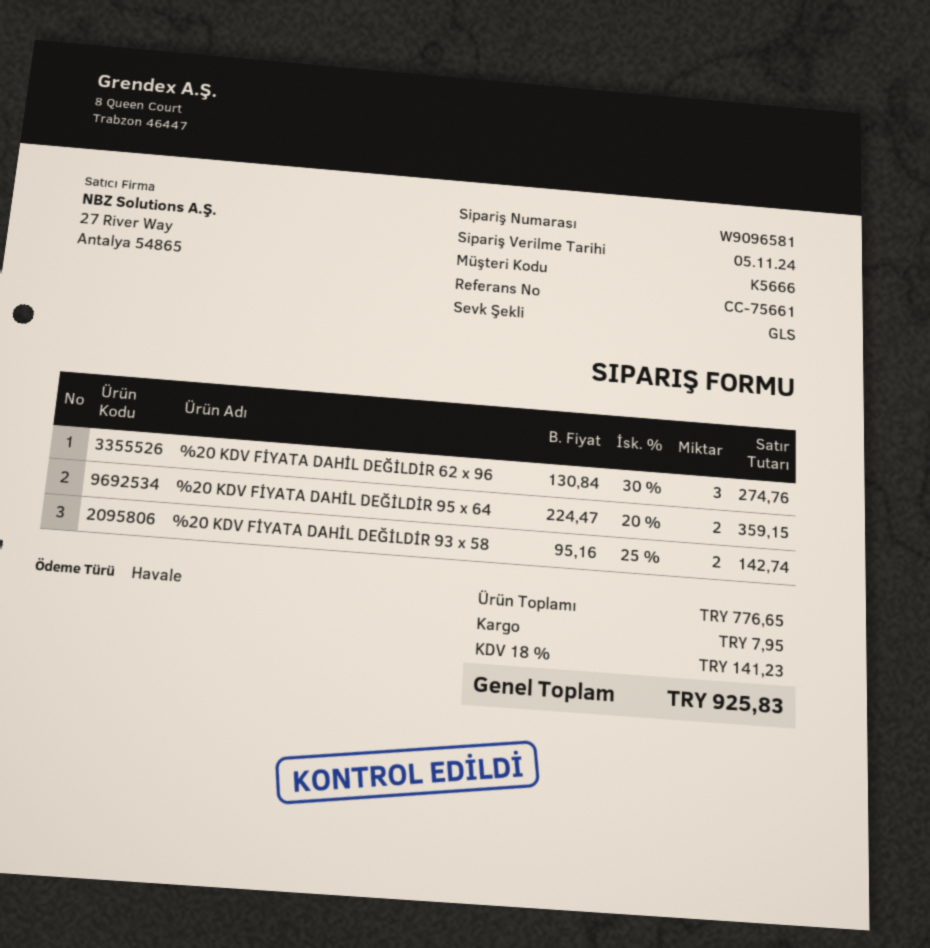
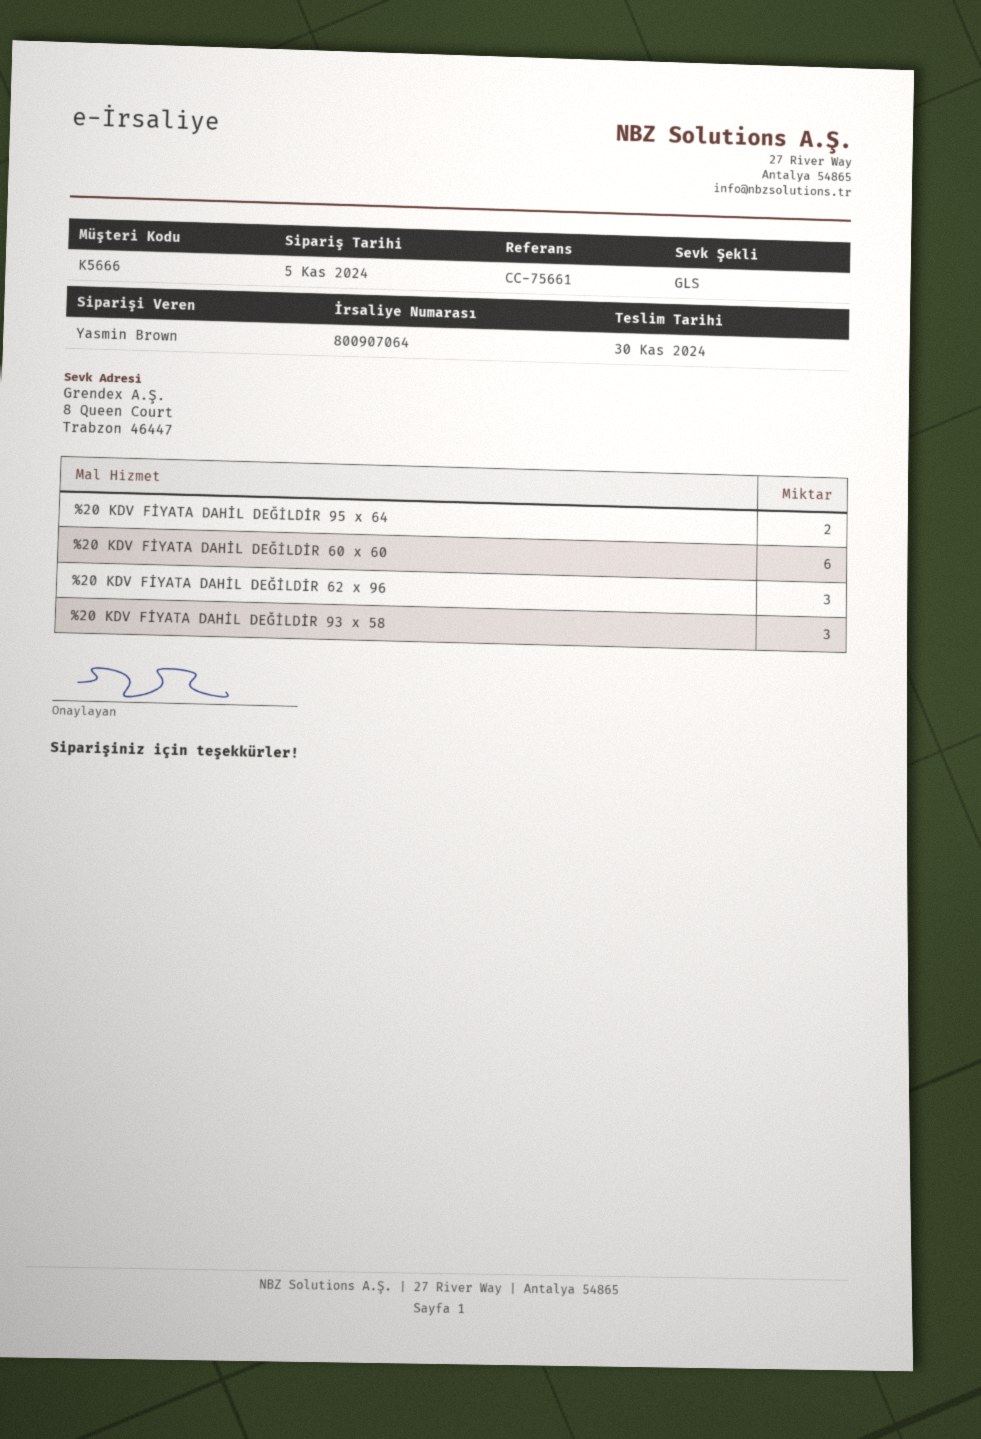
%20 KDV FİYATA DAHİL DEĞİLDİR 93 x 58: 2 -> 3
%20 KDV FİYATA DAHİL DEĞİLDİR 60 x 60: none -> 6

